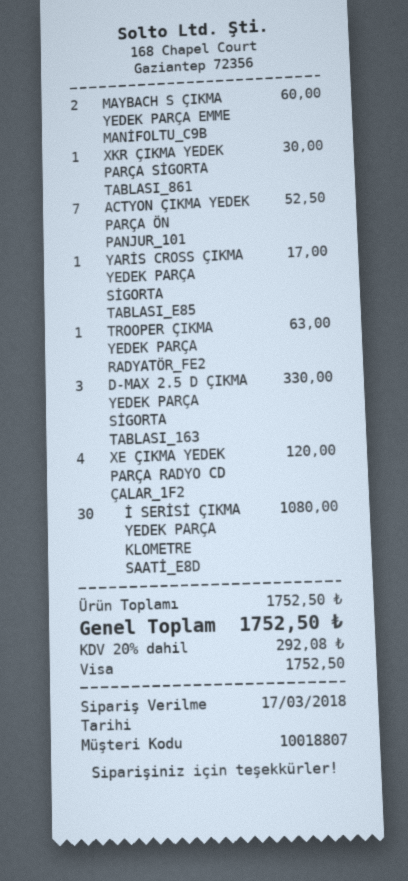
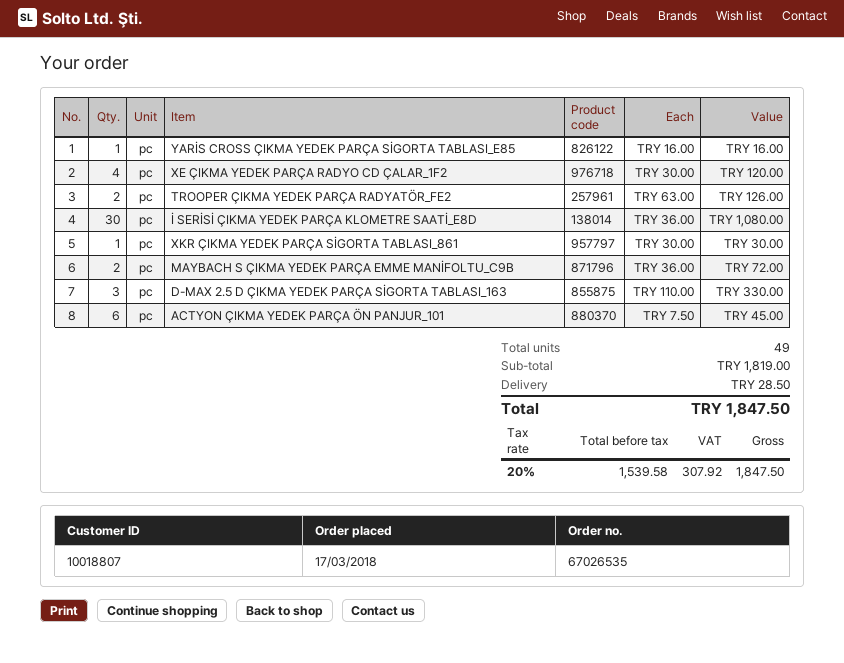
MAYBACH S ÇIKMA YEDEK PARÇA EMME MANİFOLTU_C9B: 2 for 60.00 -> 2 for 72.00
ACTYON ÇIKMA YEDEK PARÇA ÖN PANJUR_101: 7 for 52.50 -> 6 for 45.00
YARİS CROSS ÇIKMA YEDEK PARÇA SİGORTA TABLASI_E85: 1 for 17.00 -> 1 for 16.00
TROOPER ÇIKMA YEDEK PARÇA RADYATÖR_FE2: 1 for 63.00 -> 2 for 126.00
subtotal: 1752.50 -> 1819.00
shipping: none -> 28.50
tax: 20% = 292.08 -> 20% = 307.92
total: 1752.50 -> 1847.50

